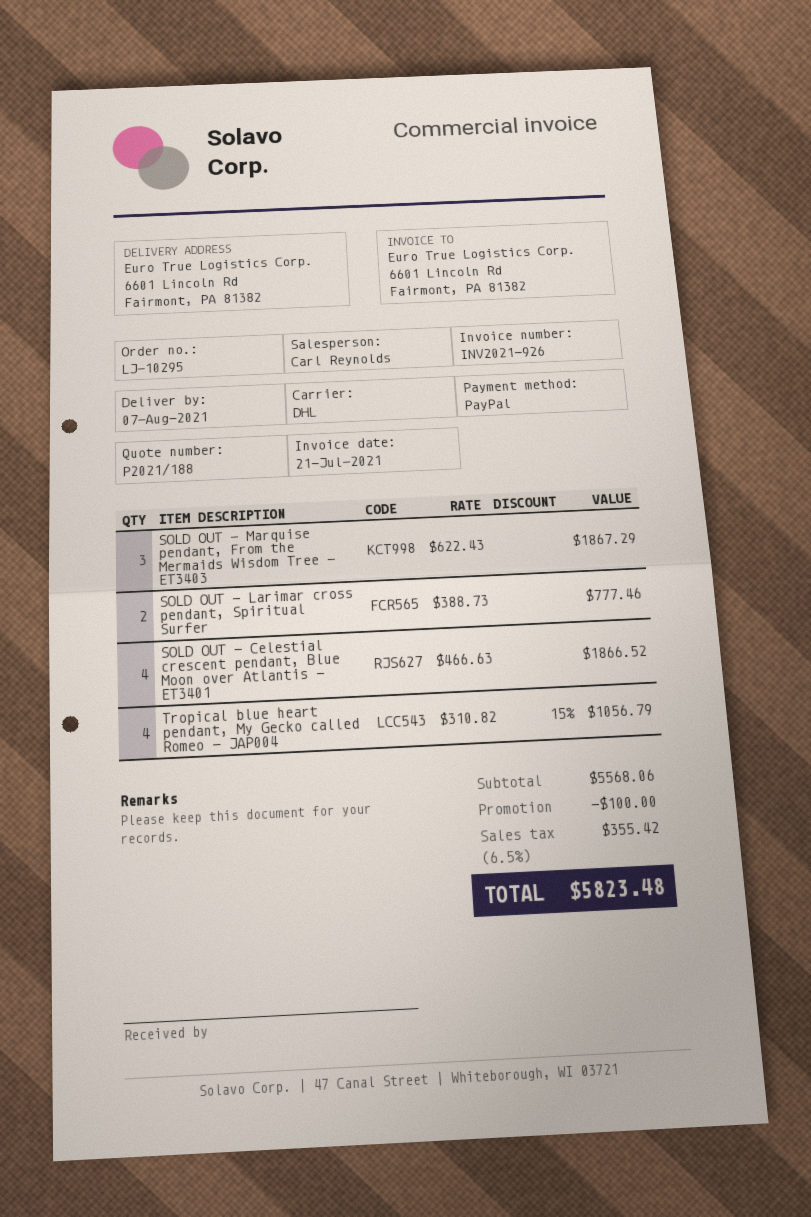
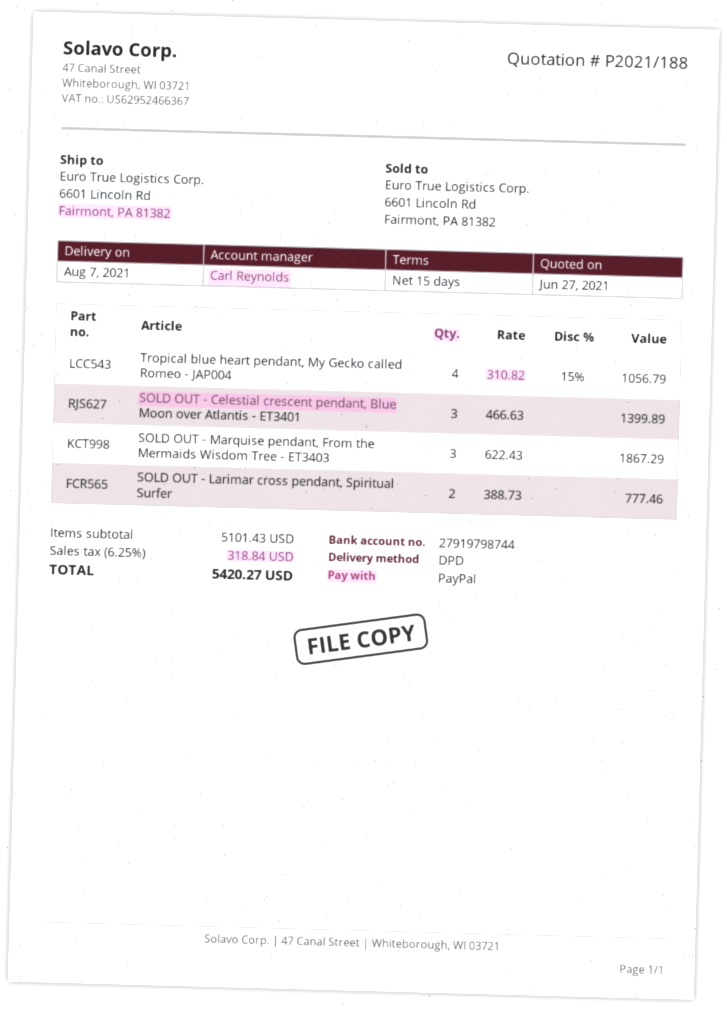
shipping method: DHL -> DPD
SOLD OUT - Celestial crescent pendant, Blue Moon over Atlantis - ET3401: 4 x 466.63 = 1866.52 -> 3 x 466.63 = 1399.89
subtotal: 5568.06 -> 5101.43
discount: 100.00 -> none
tax: 6.5% = 355.42 -> 6.25% = 318.84
total: 5823.48 -> 5420.27

